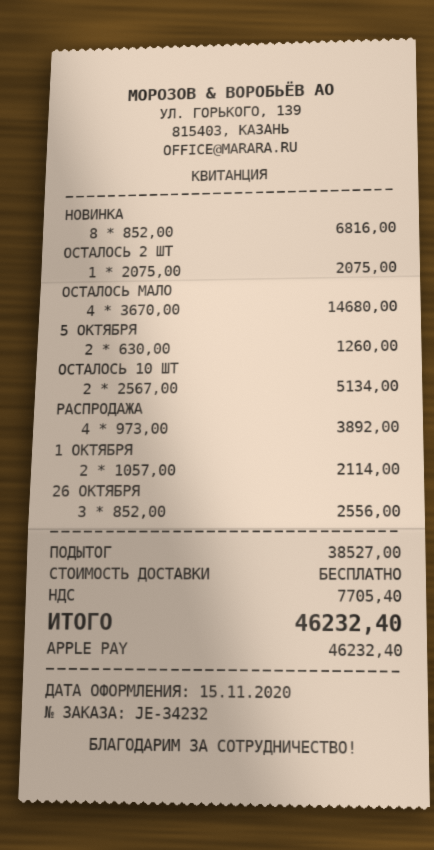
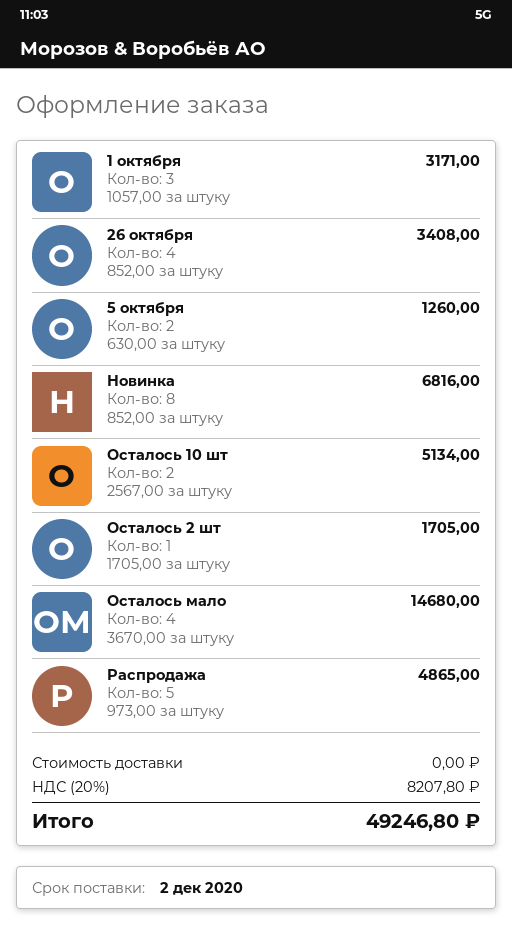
ОСТАЛОСЬ 2 ШТ: 1 x 2075.00 = 2075.00 -> 1 x 1705.00 = 1705.00
РАСПРОДАЖА: 4 x 973.00 = 3892.00 -> 5 x 973.00 = 4865.00
1 ОКТЯБРЯ: 2 x 1057.00 = 2114.00 -> 3 x 1057.00 = 3171.00
26 ОКТЯБРЯ: 3 x 852.00 = 2556.00 -> 4 x 852.00 = 3408.00
tax: 7705.40 -> 8207.80
total: 46232.40 -> 49246.80

